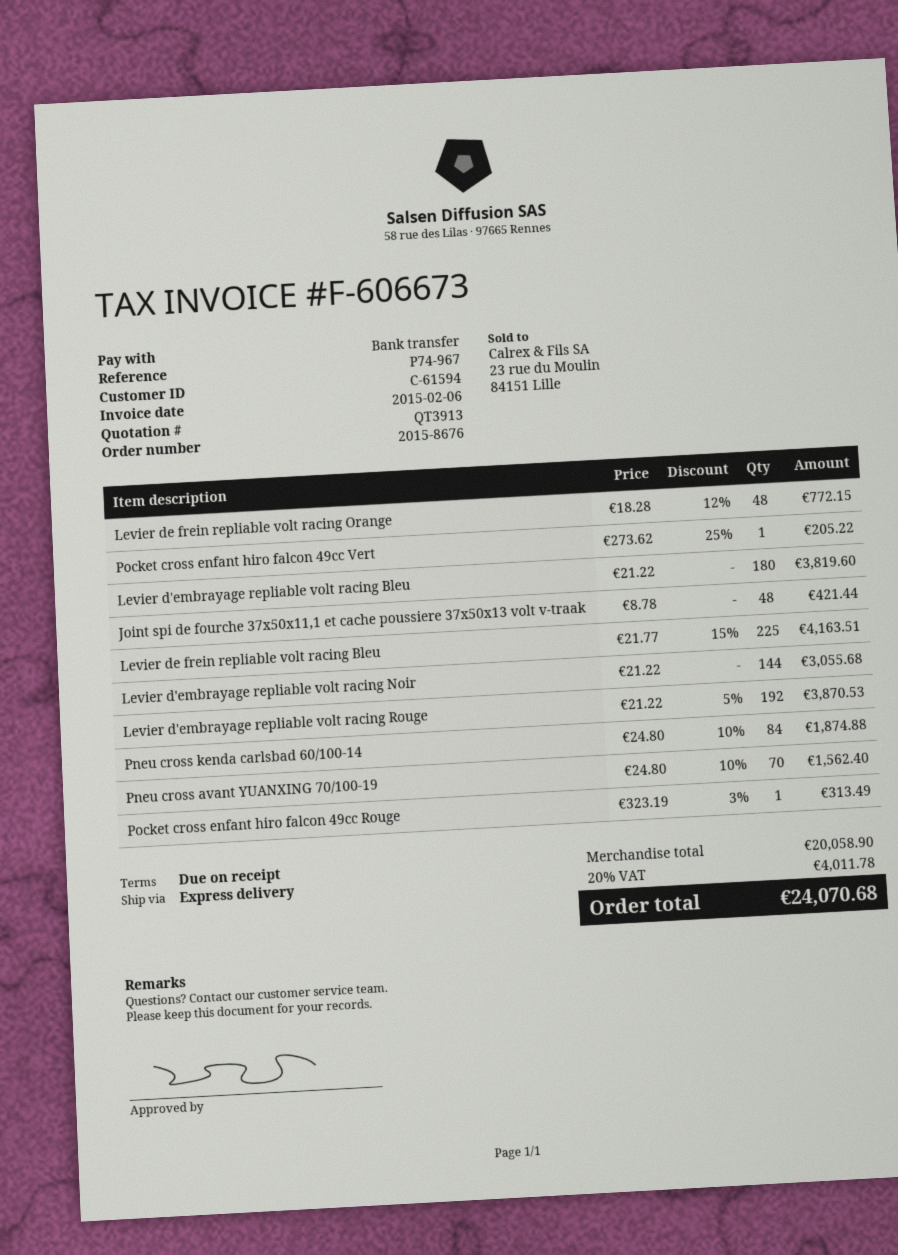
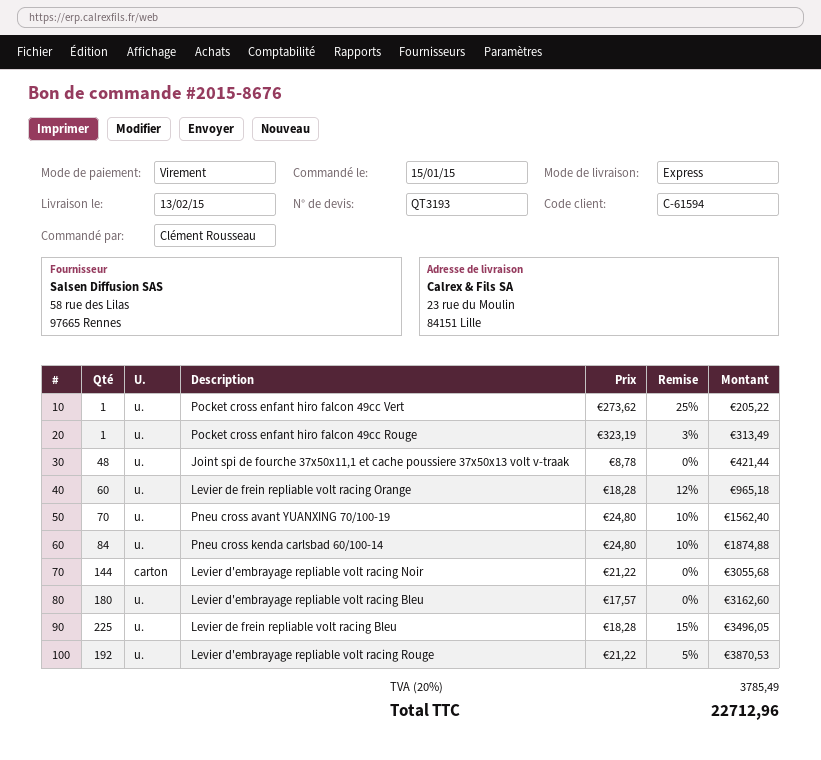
quote number: QT3913 -> QT3193
Levier de frein repliable volt racing Orange: 48 x 18.28 - 12% = 772.15 -> 60 x 18.28 - 12% = 965.18
Levier d'embrayage repliable volt racing Bleu: 180 x 21.22 = 3819.60 -> 180 x 17.57 = 3162.60
Levier de frein repliable volt racing Bleu: 225 x 21.77 - 15% = 4163.51 -> 225 x 18.28 - 15% = 3496.05
tax: 20% = 4011.78 -> 20% = 3785.49
total: 24070.68 -> 22712.96

